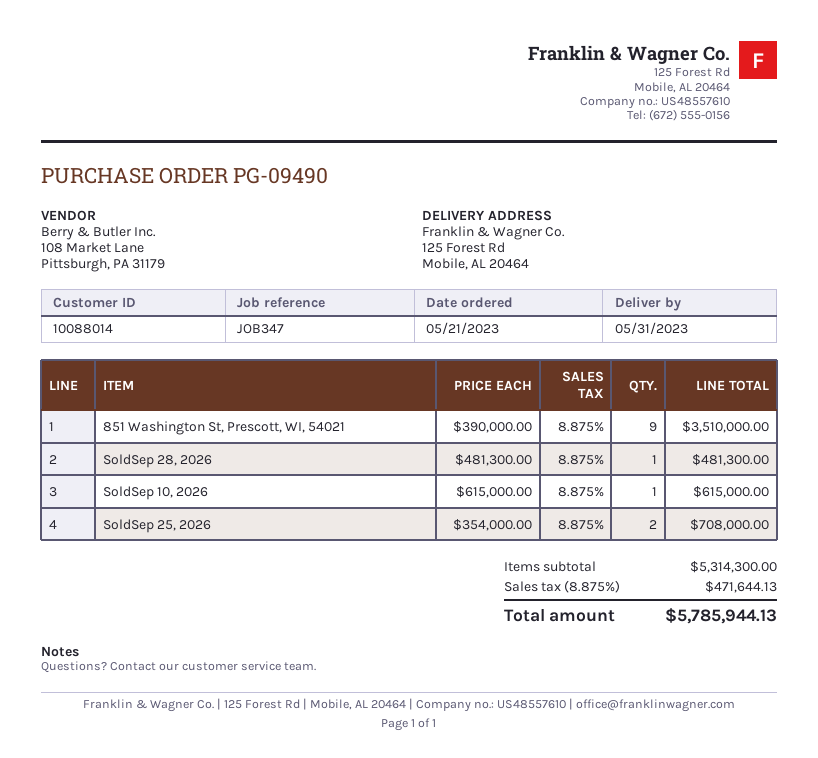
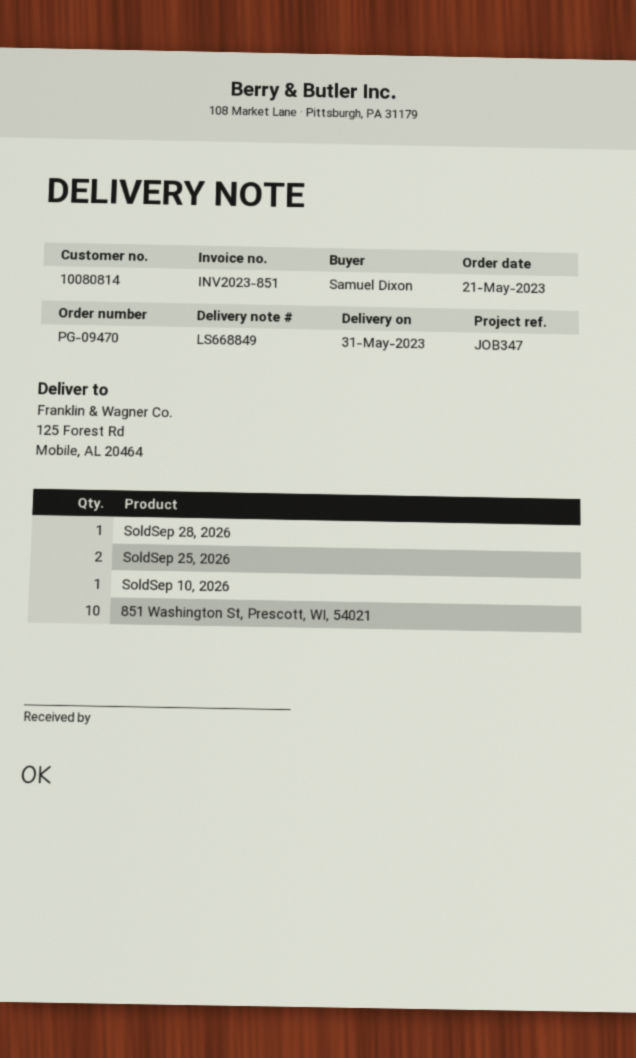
order number: PG-09490 -> PG-09470
customer number: 10088014 -> 10080814
851 Washington St, Prescott, WI, 54021: 9 -> 10

